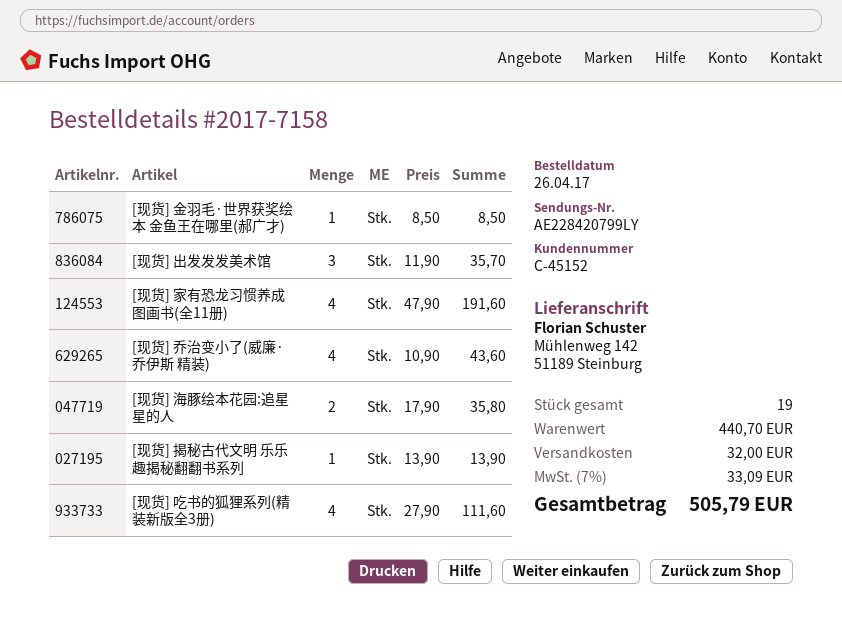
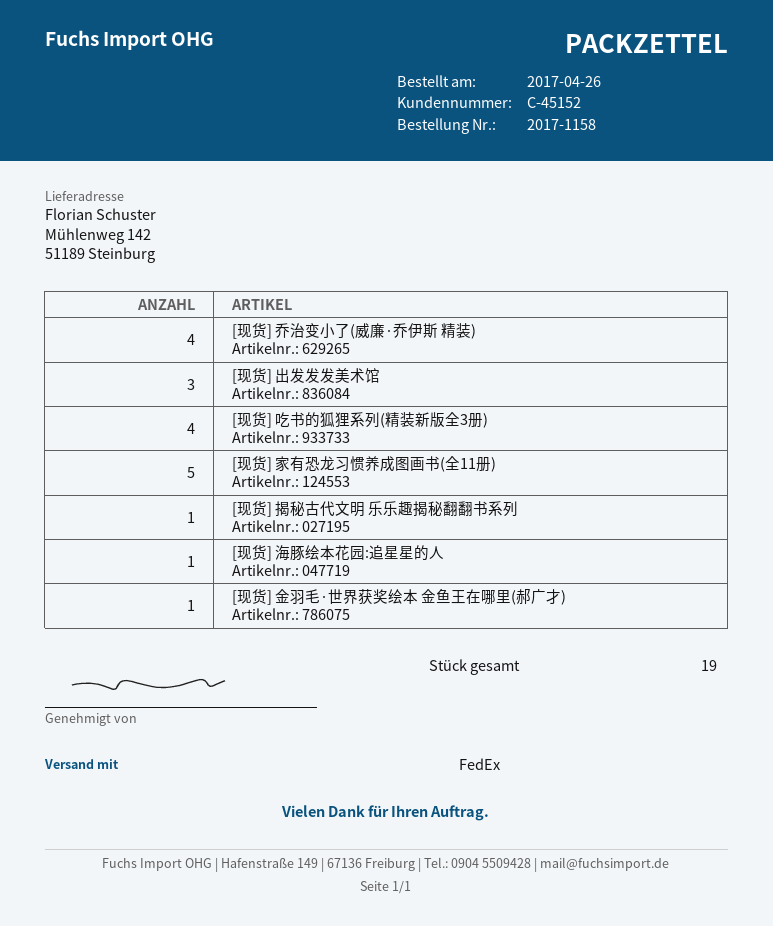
order number: 2017-7158 -> 2017-1158
[现货] 家有恐龙习惯养成图画书(全11册): 4 -> 5
[现货] 海豚绘本花园:追星星的人: 2 -> 1

